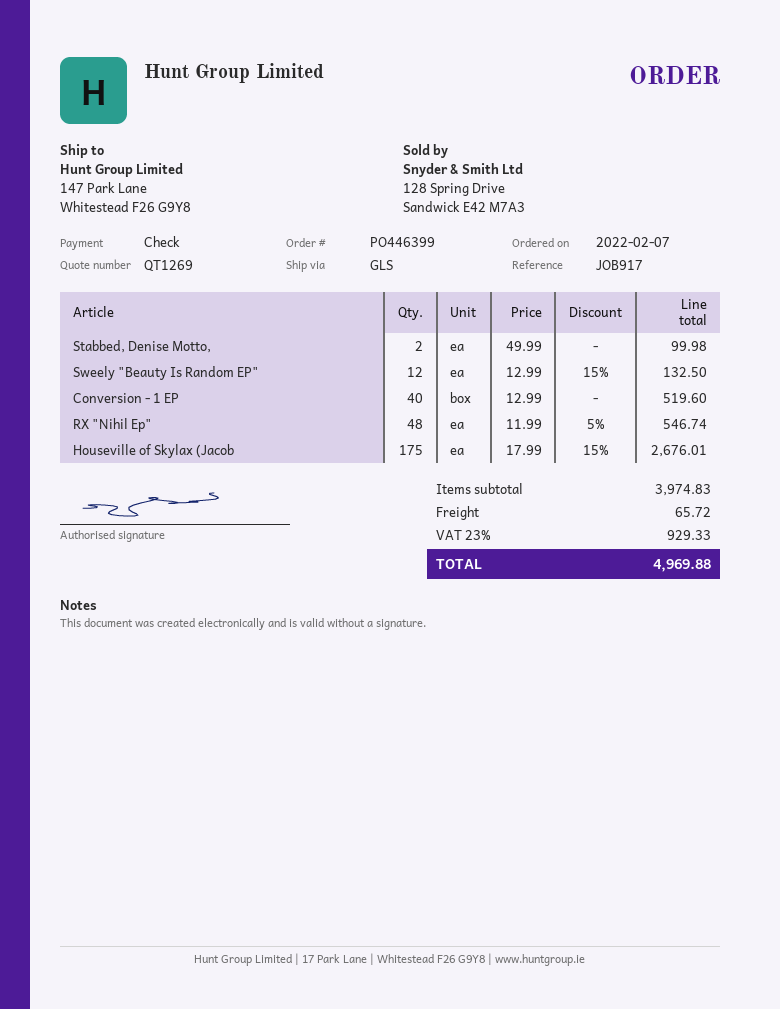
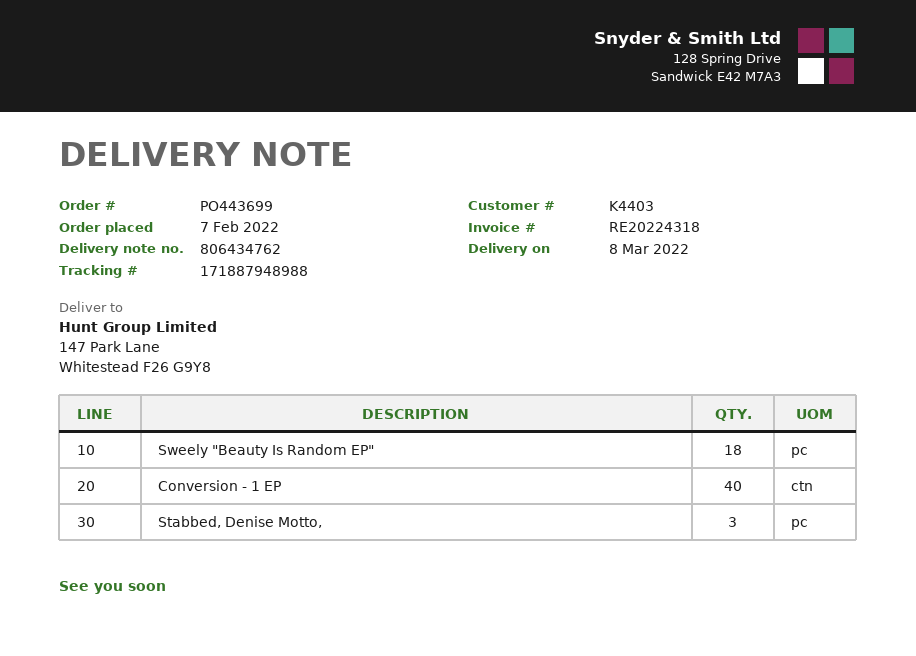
order number: PO446399 -> PO443699
Stabbed, Denise Motto,: 2 -> 3
Sweely "Beauty Is Random EP": 12 -> 18
RX "Nihil Ep": 48 -> none
Houseville of Skylax (Jacob: 175 -> none

